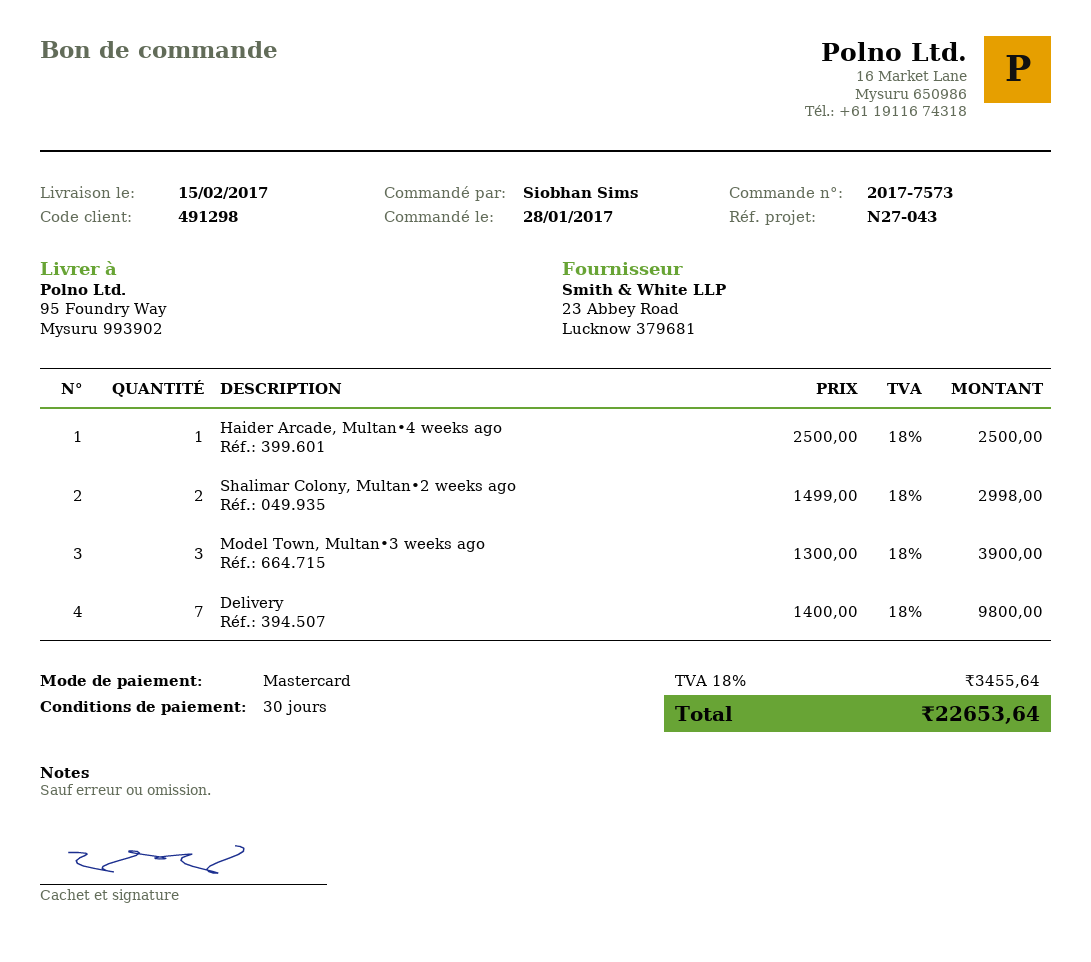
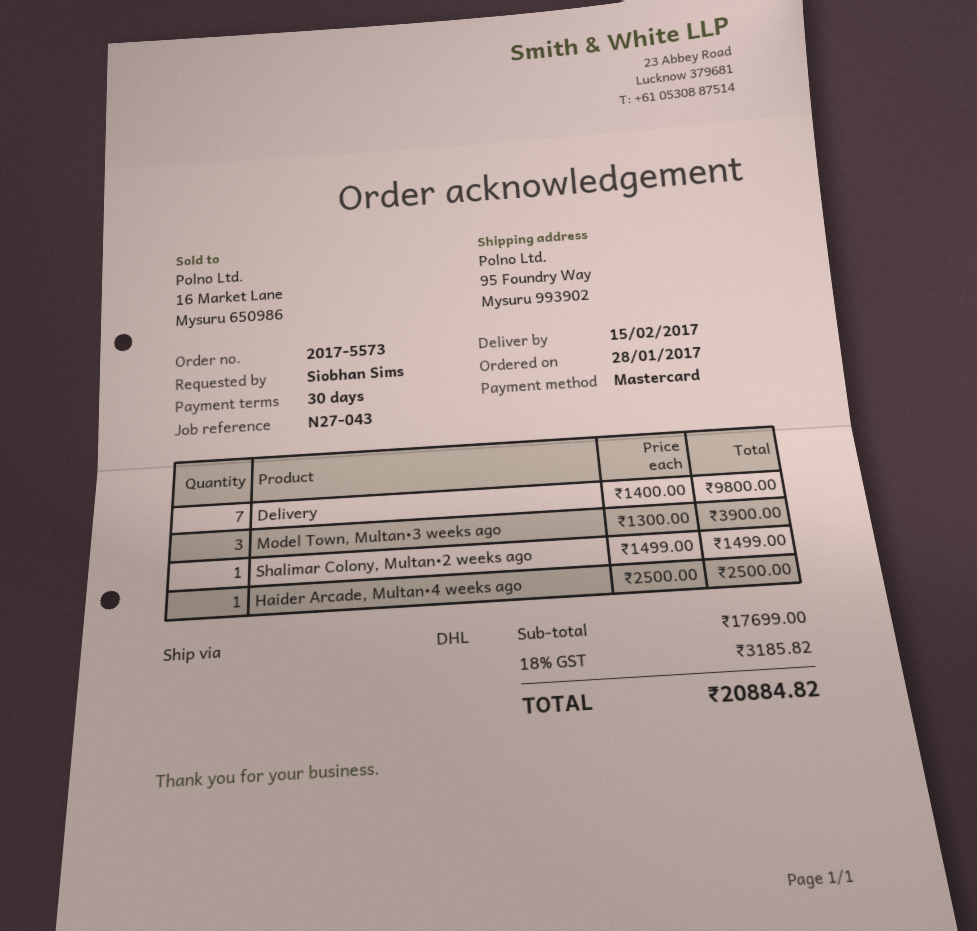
order number: 2017-7573 -> 2017-5573
Shalimar Colony, Multan•2 weeks ago: 2 x 1499.00 = 2998.00 -> 1 x 1499.00 = 1499.00
tax: 18% = 3455.64 -> 18% = 3185.82
total: 22653.64 -> 20884.82

